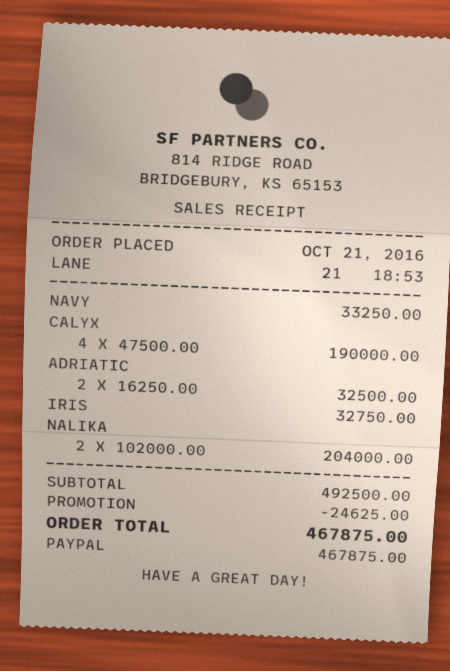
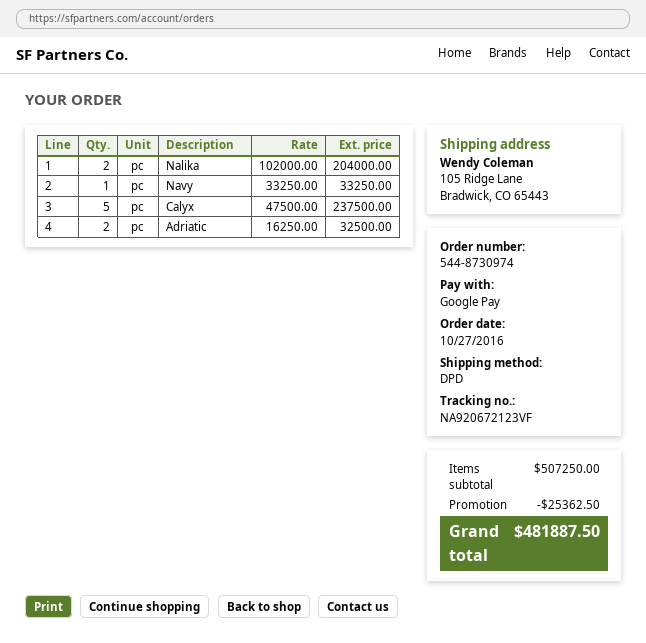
order date: 2016-10-21 -> 2016-10-27
payment method: PayPal -> Google Pay
CALYX: 4 x 47500.00 = 190000.00 -> 5 x 47500.00 = 237500.00
IRIS: 1 x 32750.00 = 32750.00 -> none
subtotal: 492500.00 -> 507250.00
discount: 24625.00 -> 25362.50
total: 467875.00 -> 481887.50

